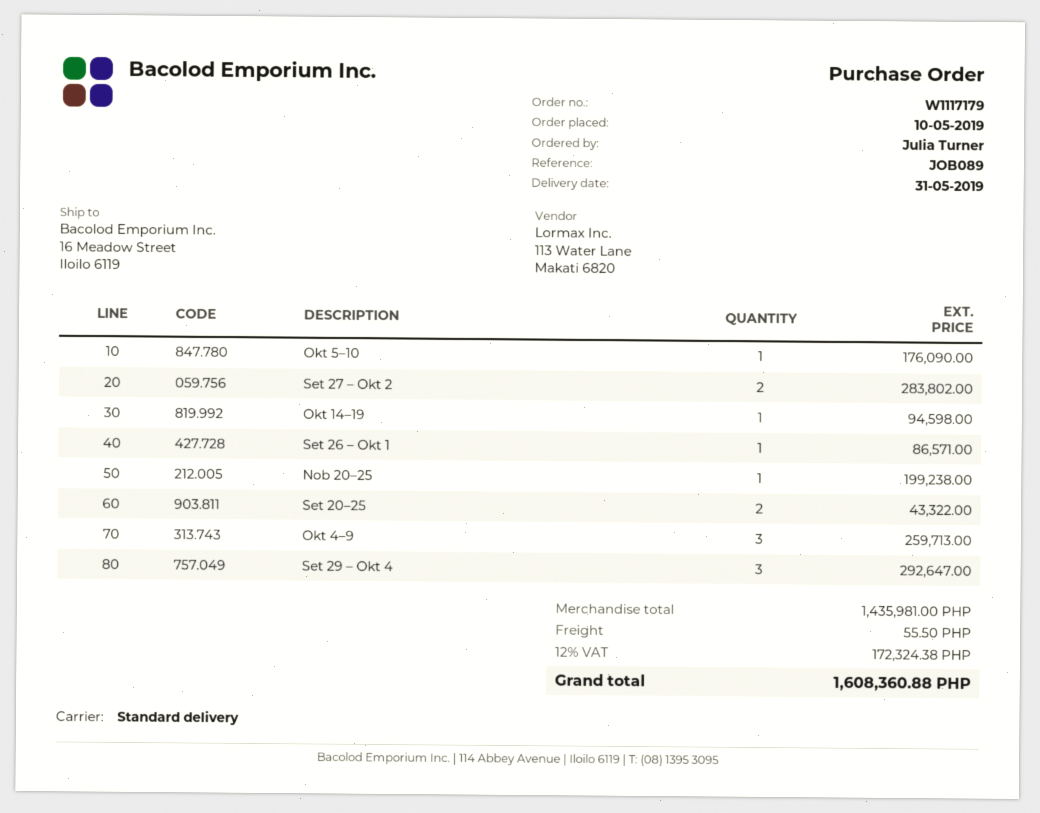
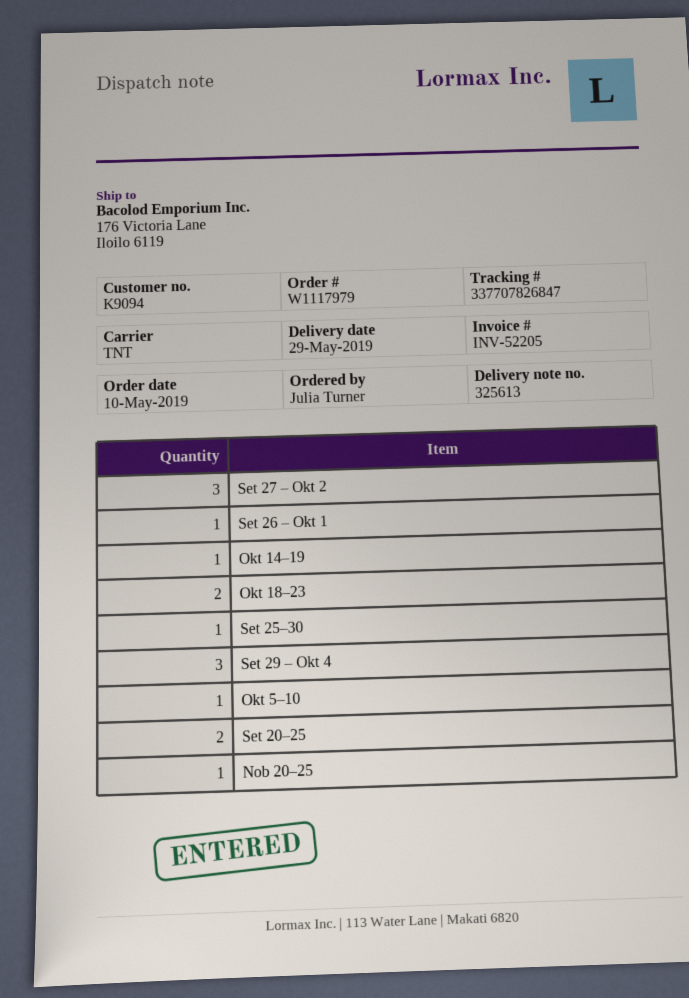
order number: W1117179 -> W1117979
delivery date: 2019-05-31 -> 2019-05-29
shipping method: standard -> TNT
ship to: 16 Meadow Street, Iloilo 6119 -> 176 Victoria Lane, Iloilo 6119
Set 27 – Okt 2: 2 -> 3
Okt 4–9: 3 -> none
Okt 18–23: none -> 2
Set 25–30: none -> 1

